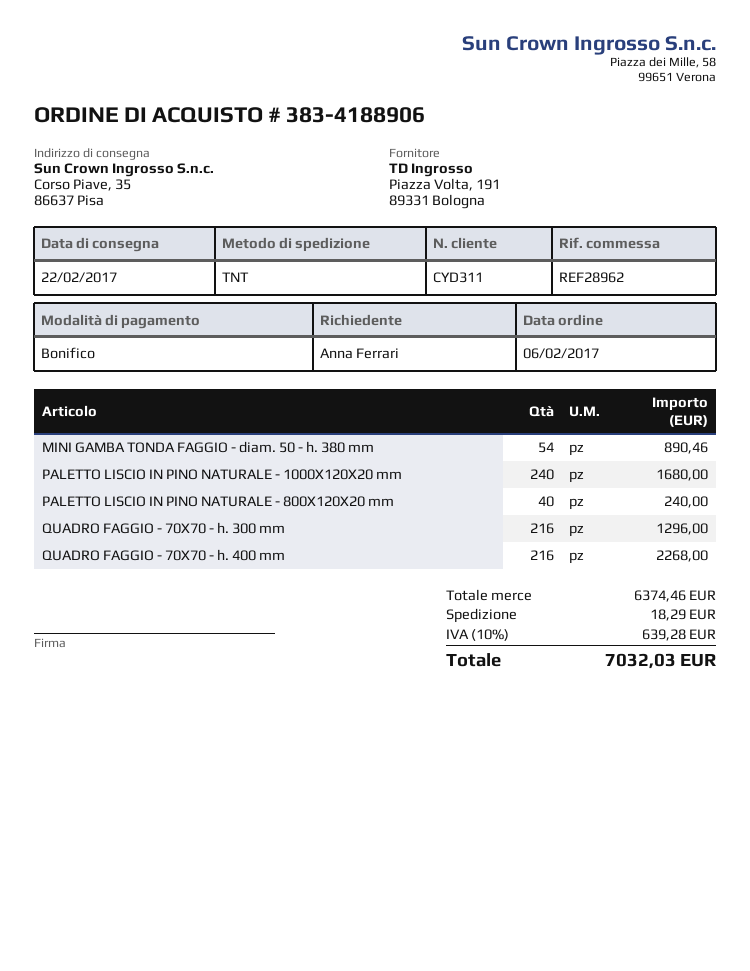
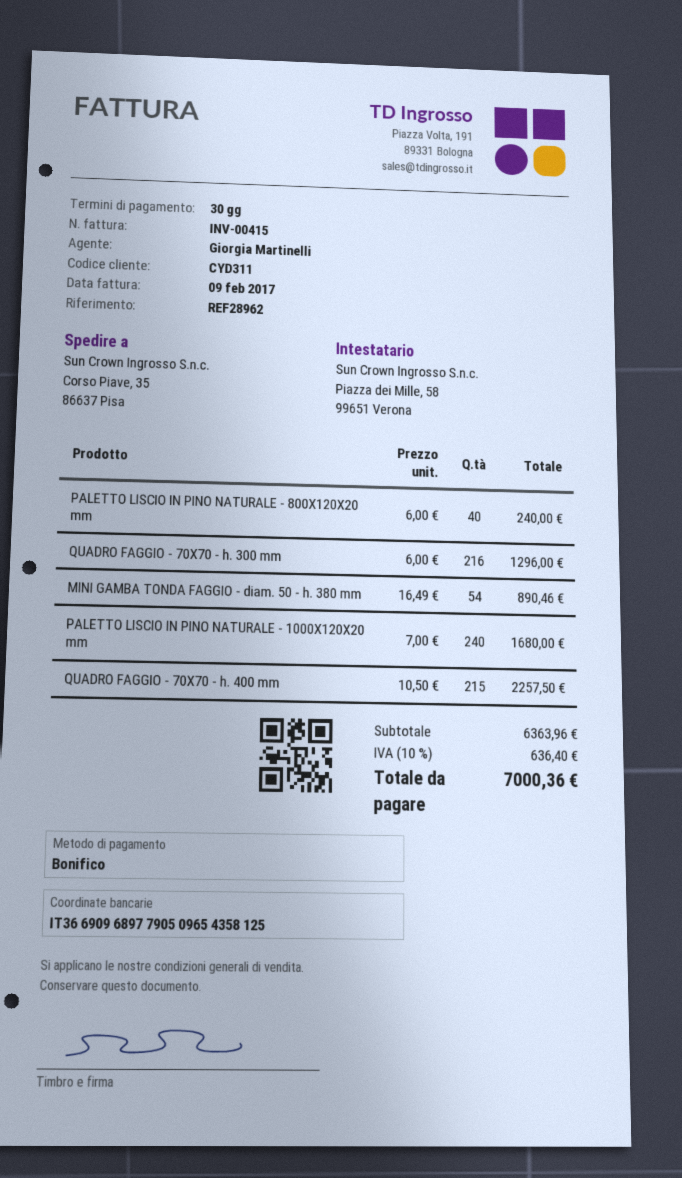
QUADRO FAGGIO - 70X70 - h. 400 mm: 216 for 2268.00 -> 215 for 2257.50
subtotal: 6374.46 -> 6363.96
shipping: 18.29 -> none
tax: 10% = 639.28 -> 10% = 636.40
total: 7032.03 -> 7000.36

